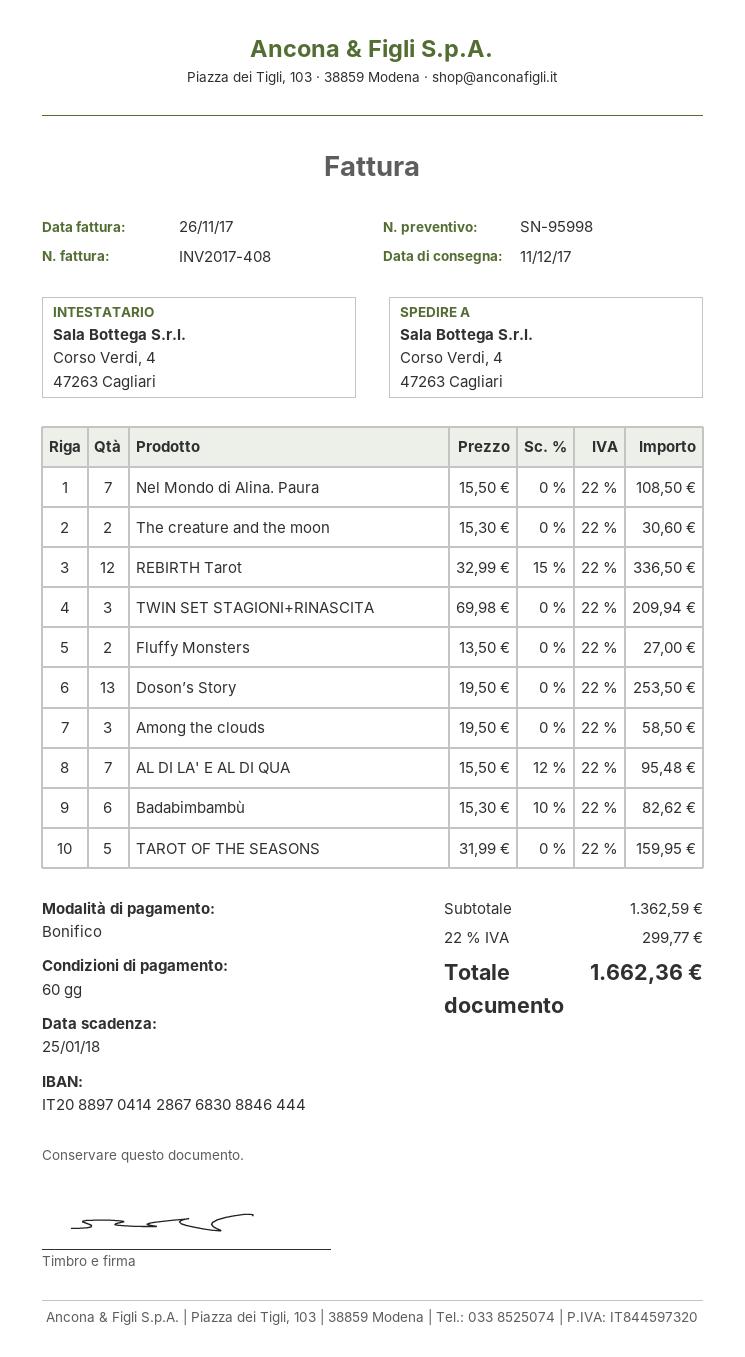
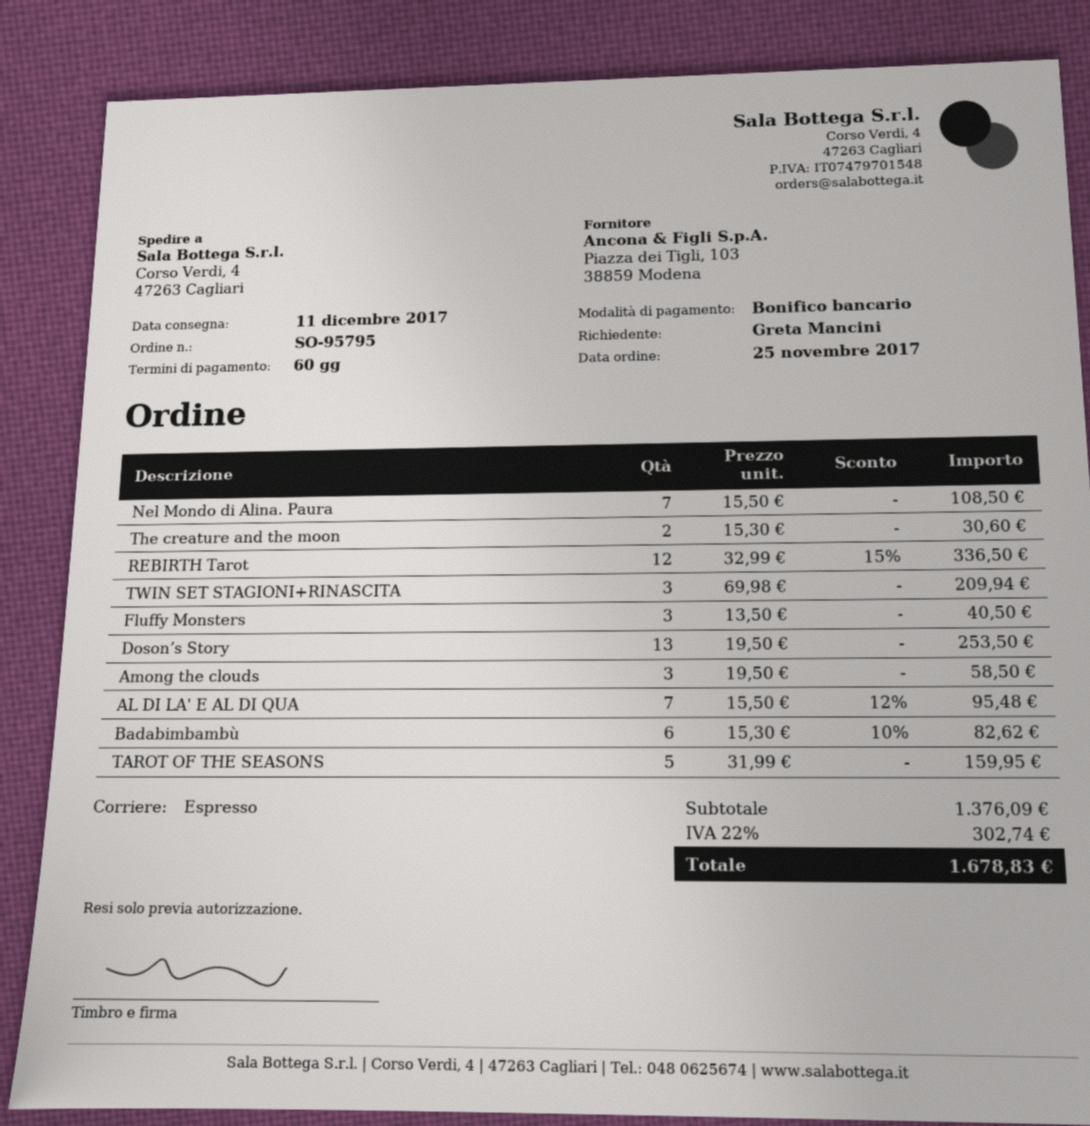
Fluffy Monsters: 2 x 13.50 = 27.00 -> 3 x 13.50 = 40.50
subtotal: 1362.59 -> 1376.09
tax: 22% = 299.77 -> 22% = 302.74
total: 1662.36 -> 1678.83

